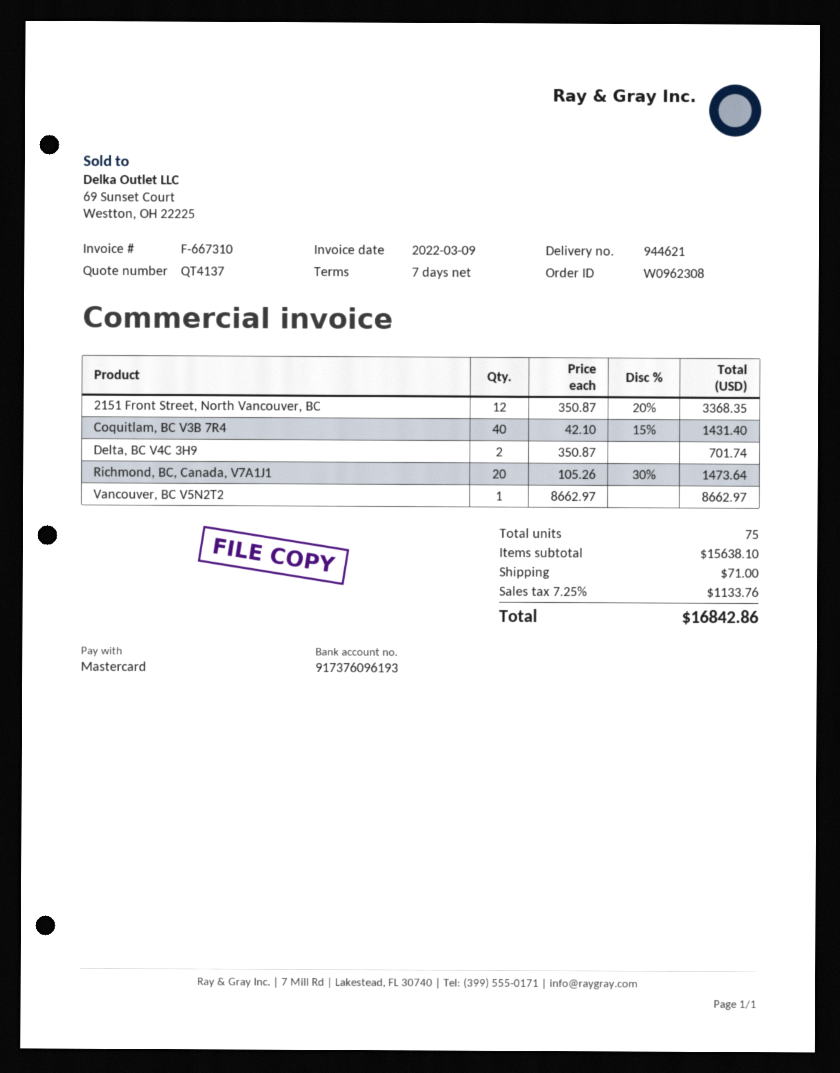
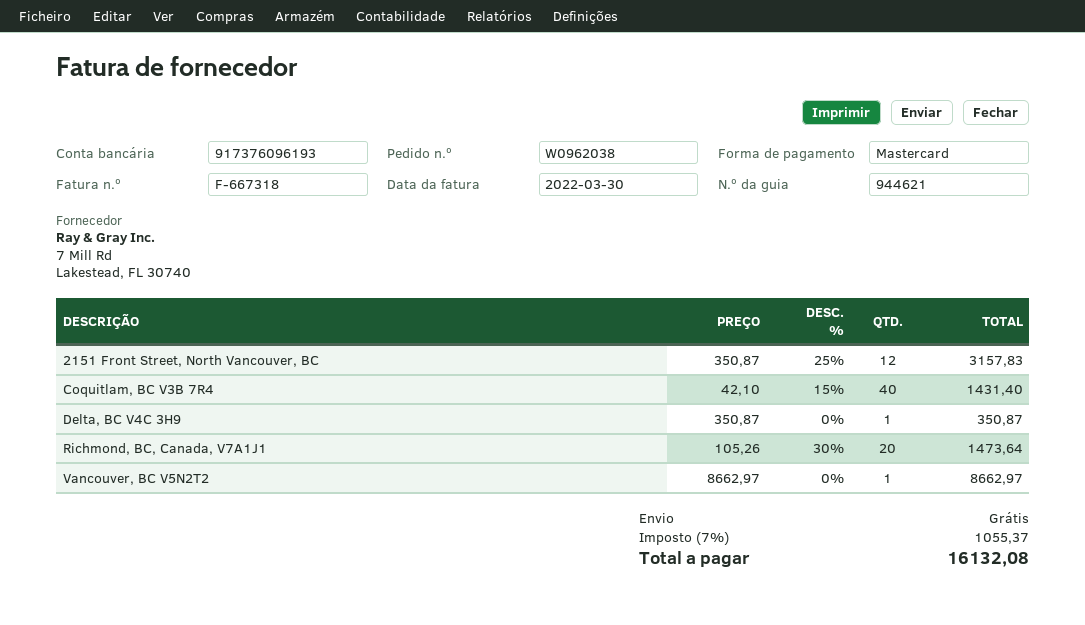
order number: W0962308 -> W0962038
invoice number: F-667310 -> F-667318
invoice date: 2022-03-09 -> 2022-03-30
2151 Front Street, North Vancouver, BC: 12 x 350.87 - 20% = 3368.35 -> 12 x 350.87 - 25% = 3157.83
Delta, BC V4C 3H9: 2 x 350.87 = 701.74 -> 1 x 350.87 = 350.87
shipping: 71.00 -> 0.00
tax: 7.25% = 1133.76 -> 7% = 1055.37
total: 16842.86 -> 16132.08

